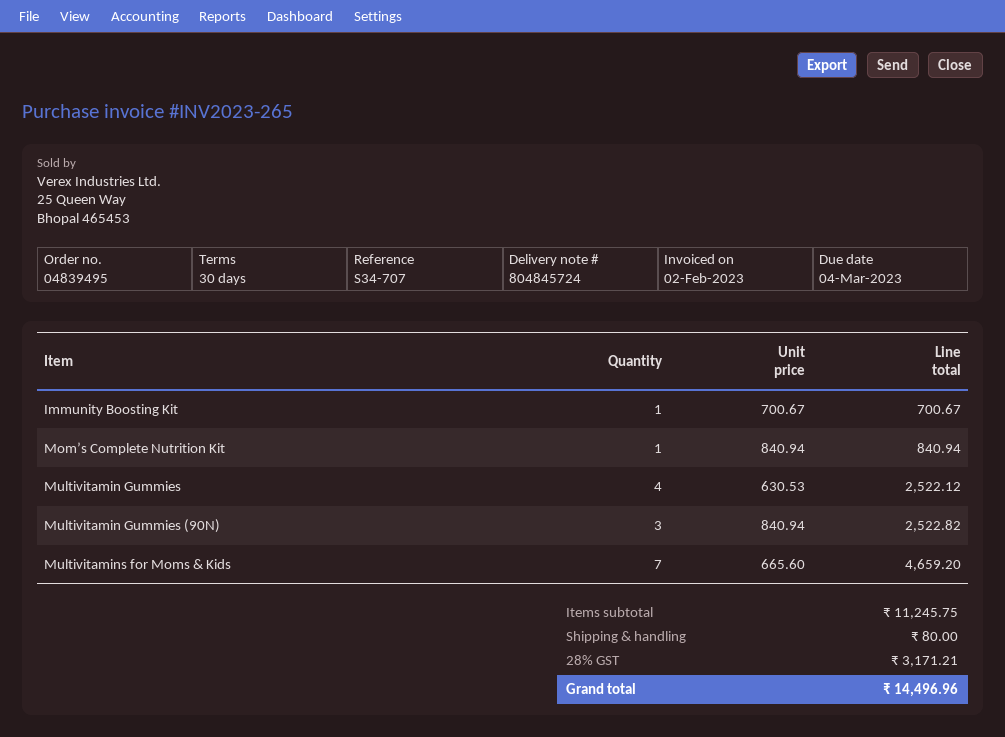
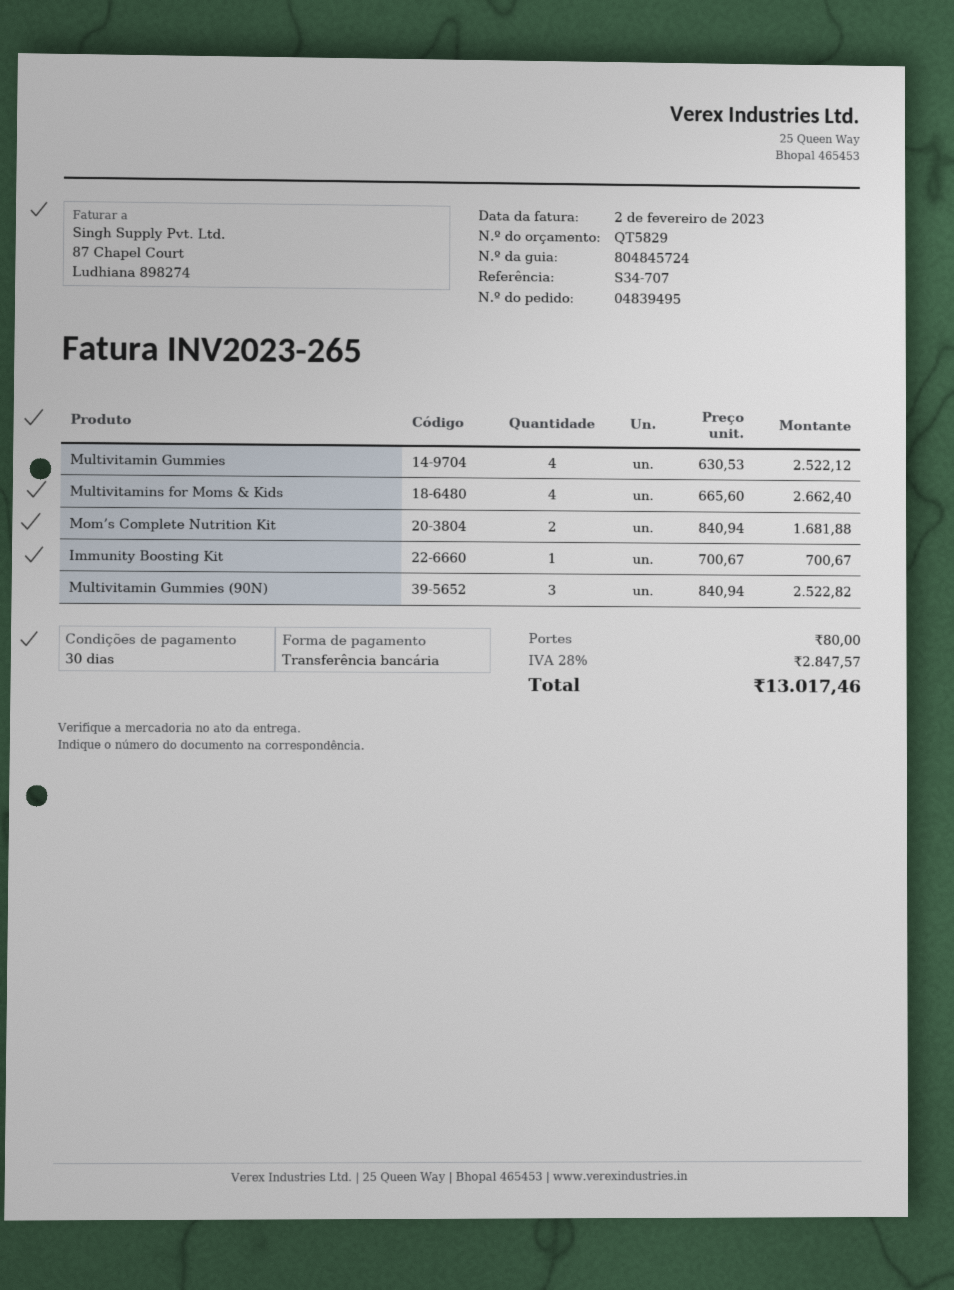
Mom’s Complete Nutrition Kit: 1 x 840.94 = 840.94 -> 2 x 840.94 = 1681.88
Multivitamins for Moms & Kids: 7 x 665.60 = 4659.20 -> 4 x 665.60 = 2662.40
tax: 28% = 3171.21 -> 28% = 2847.57
total: 14496.96 -> 13017.46

